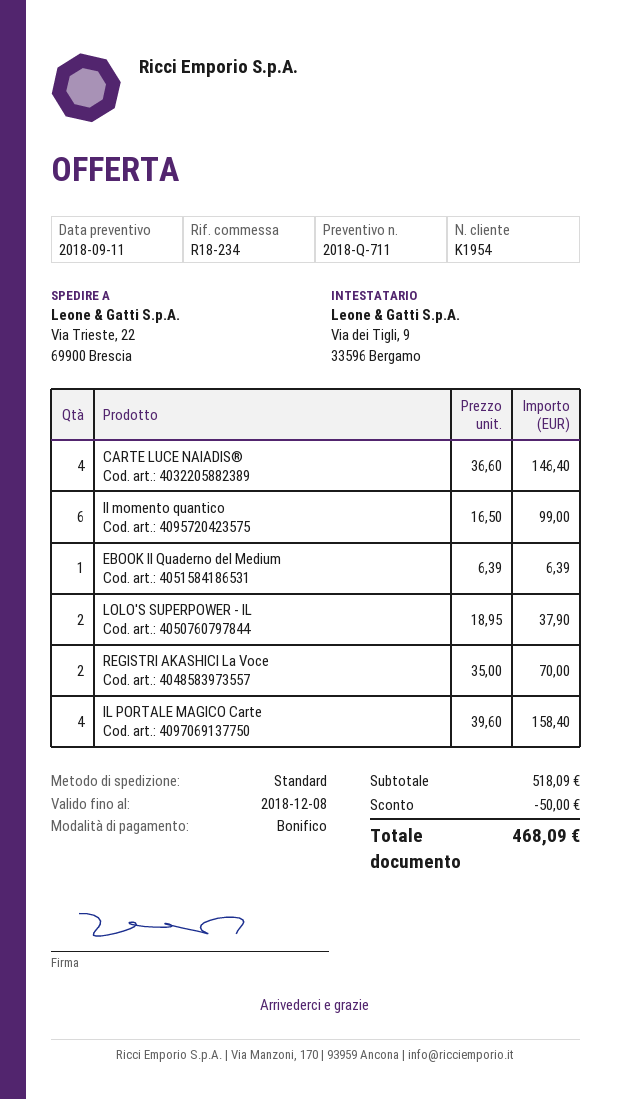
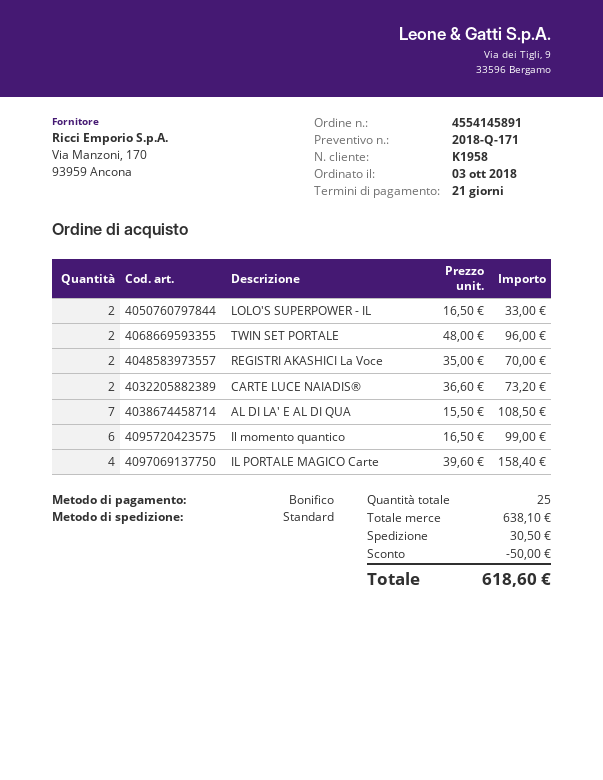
quote number: 2018-Q-711 -> 2018-Q-171
customer number: K1954 -> K1958
CARTE LUCE NAIADIS®: 4 x 36.60 = 146.40 -> 2 x 36.60 = 73.20
EBOOK Il Quaderno del Medium: 1 x 6.39 = 6.39 -> none
LOLO'S SUPERPOWER - IL: 2 x 18.95 = 37.90 -> 2 x 16.50 = 33.00
TWIN SET PORTALE: none -> 2 x 48.00 = 96.00
AL DI LA' E AL DI QUA: none -> 7 x 15.50 = 108.50
subtotal: 518.09 -> 638.10
shipping: none -> 30.50
total: 468.09 -> 618.60

